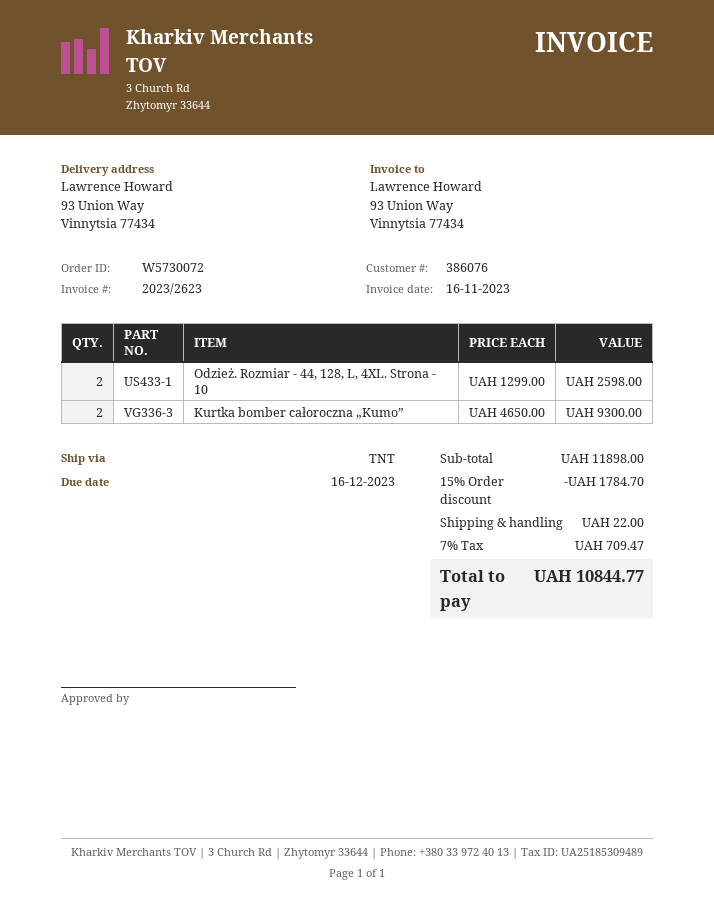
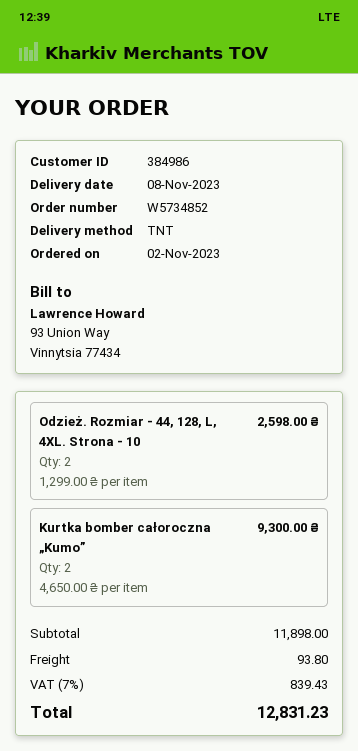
order number: W5730072 -> W5734852
customer number: 386076 -> 384986
discount: 15% = 1784.70 -> none
shipping: 22.00 -> 93.80
tax: 7% = 709.47 -> 7% = 839.43
total: 10844.77 -> 12831.23

